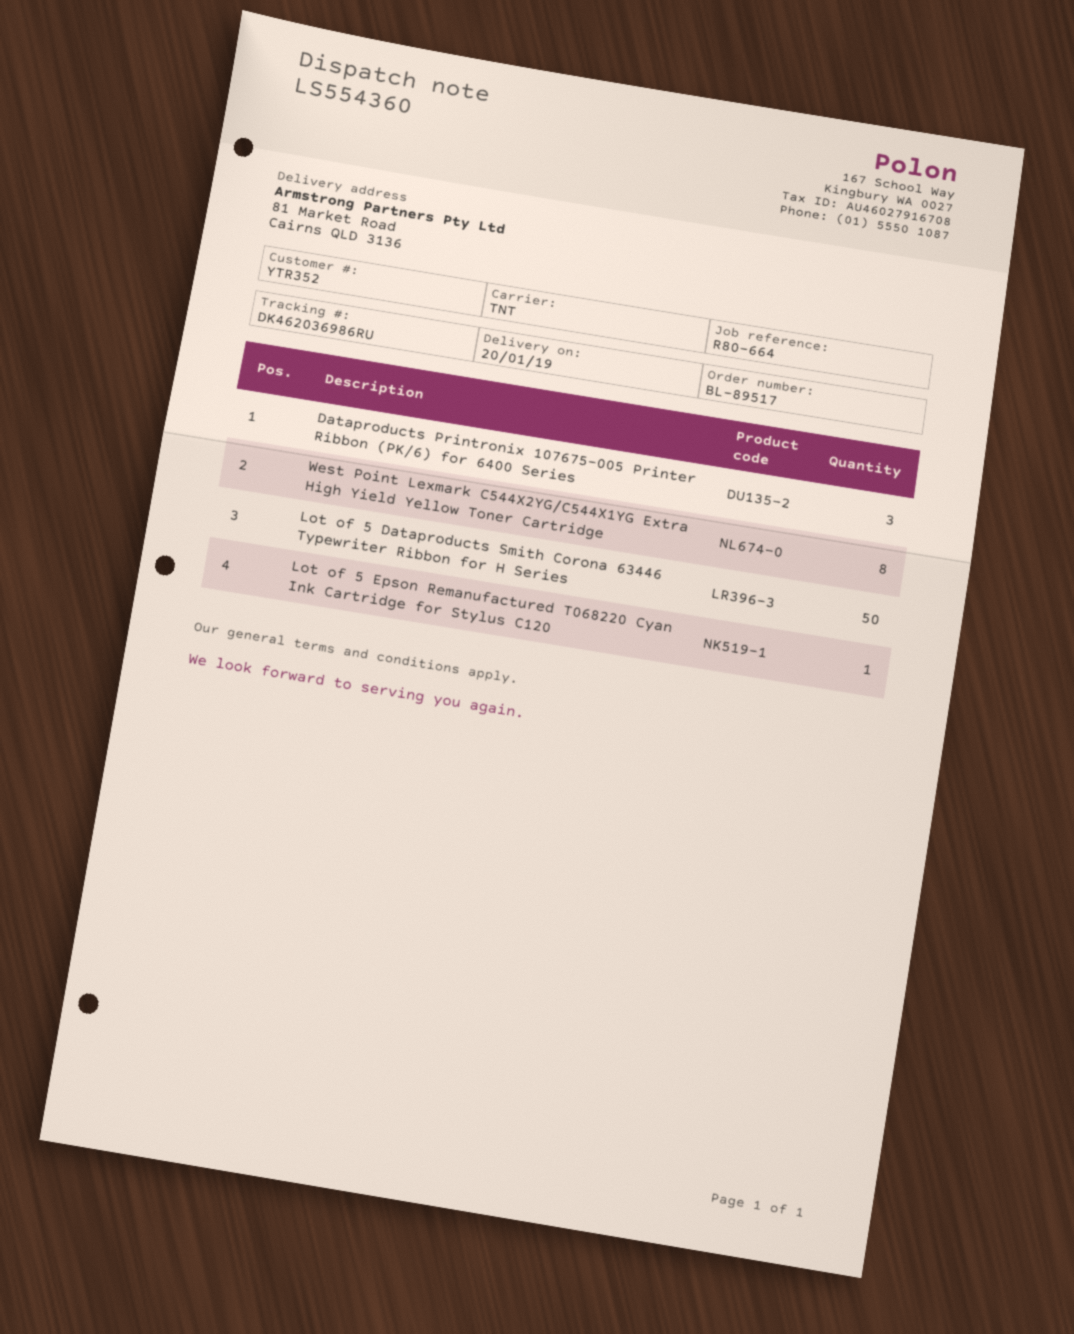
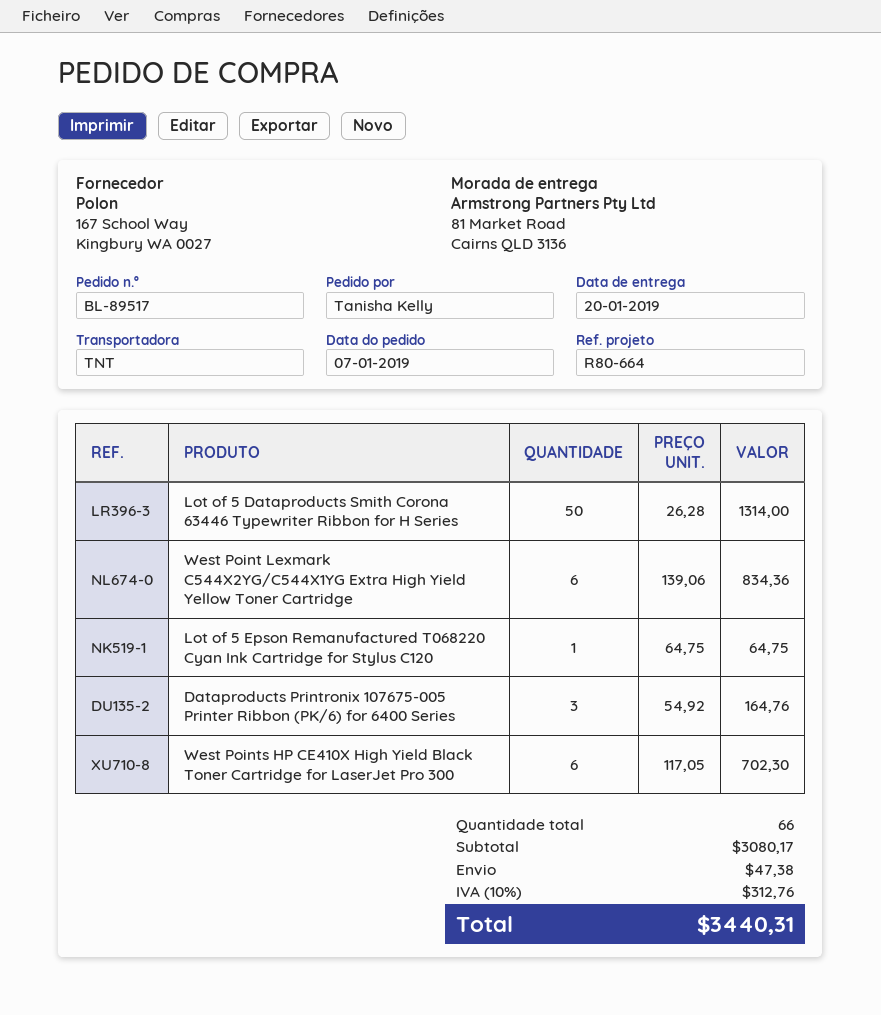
West Point Lexmark C544X2YG/C544X1YG Extra High Yield Yellow Toner Cartridge: 8 -> 6
West Points HP CE410X High Yield Black Toner Cartridge for LaserJet Pro 300: none -> 6

